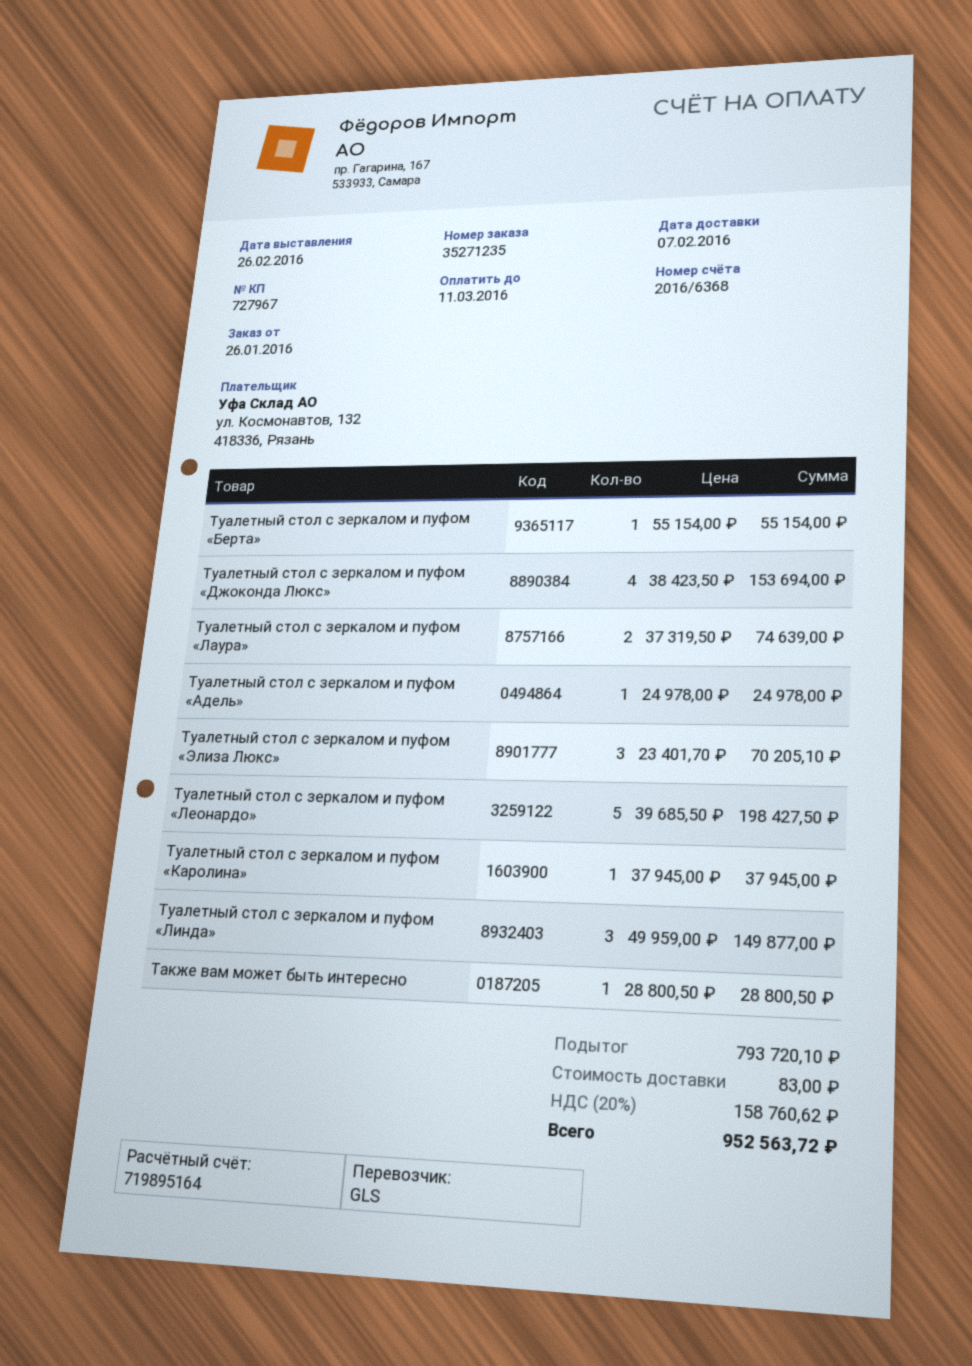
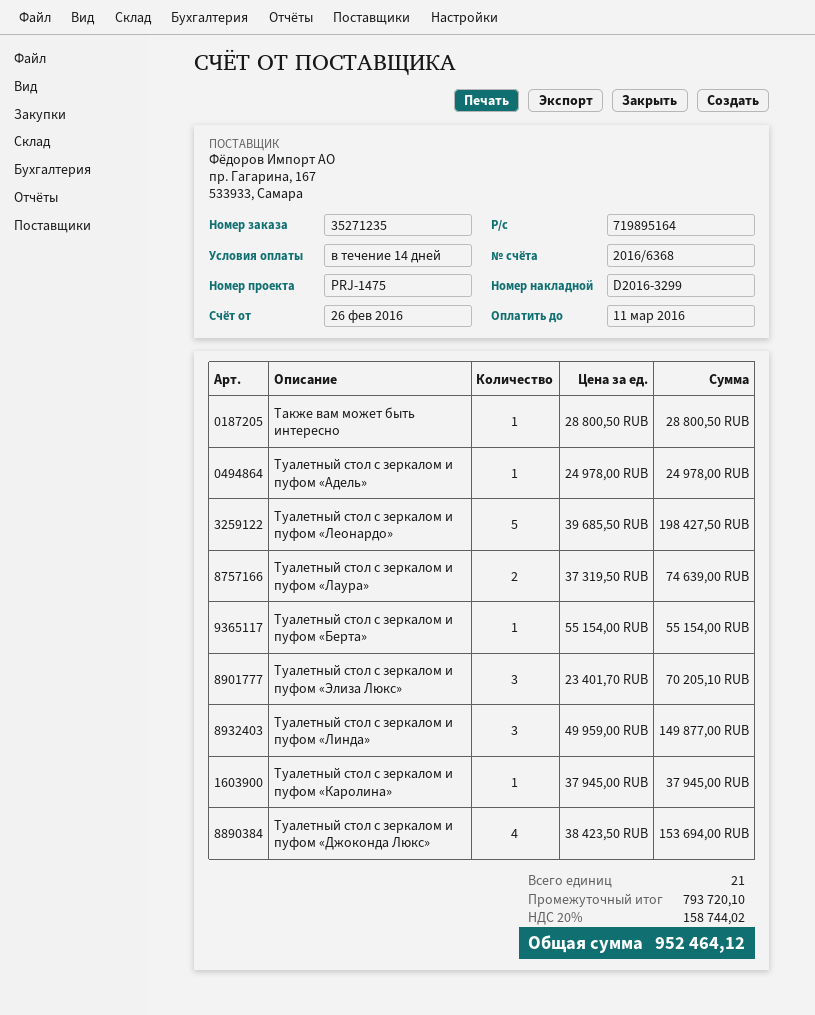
shipping: 83.00 -> none
tax: 20% = 158760.62 -> 20% = 158744.02
total: 952563.72 -> 952464.12

